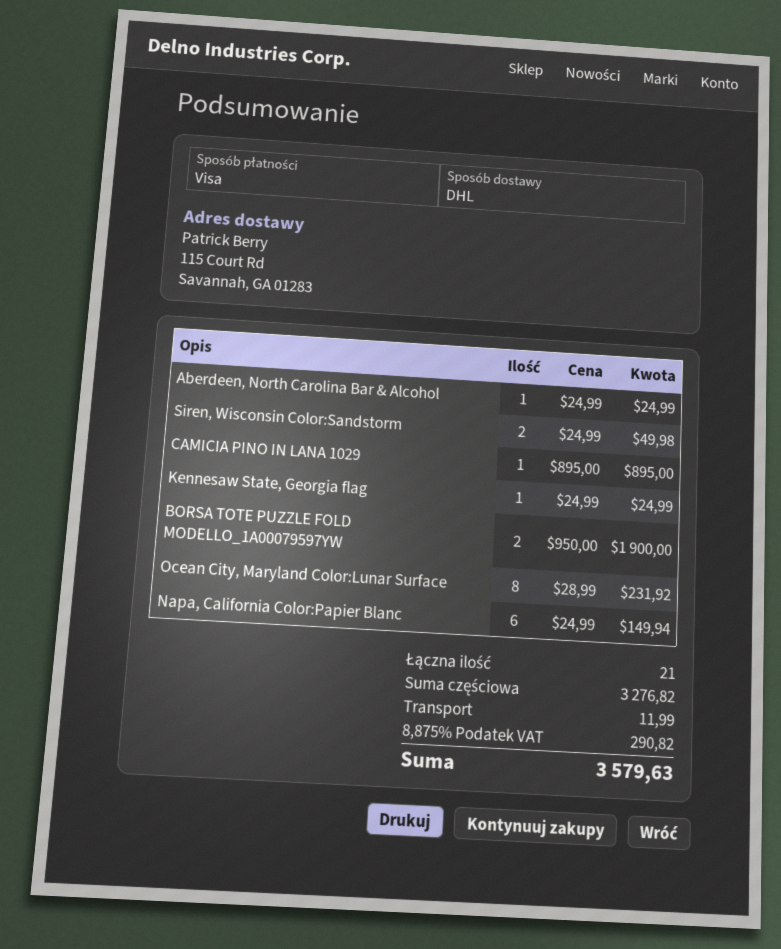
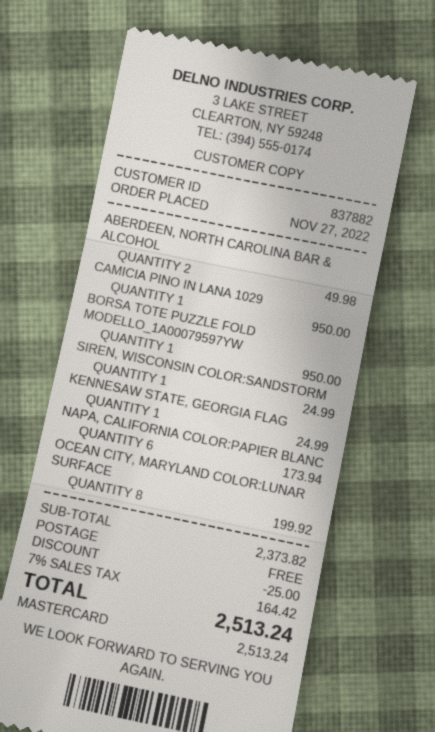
payment method: Visa -> Mastercard
Aberdeen, North Carolina Bar & Alcohol: 1 for 24.99 -> 2 for 49.98
Siren, Wisconsin Color:Sandstorm: 2 for 49.98 -> 1 for 24.99
CAMICIA PINO IN LANA 1029: 1 for 895.00 -> 1 for 950.00
BORSA TOTE PUZZLE FOLD MODELLO_1A00079597YW: 2 for 1900.00 -> 1 for 950.00
Ocean City, Maryland Color:Lunar Surface: 8 for 231.92 -> 8 for 199.92
Napa, California Color:Papier Blanc: 6 for 149.94 -> 6 for 173.94
subtotal: 3276.82 -> 2373.82
discount: none -> 25.00
shipping: 11.99 -> 0.00
tax: 8.875% = 290.82 -> 7% = 164.42
total: 3579.63 -> 2513.24

